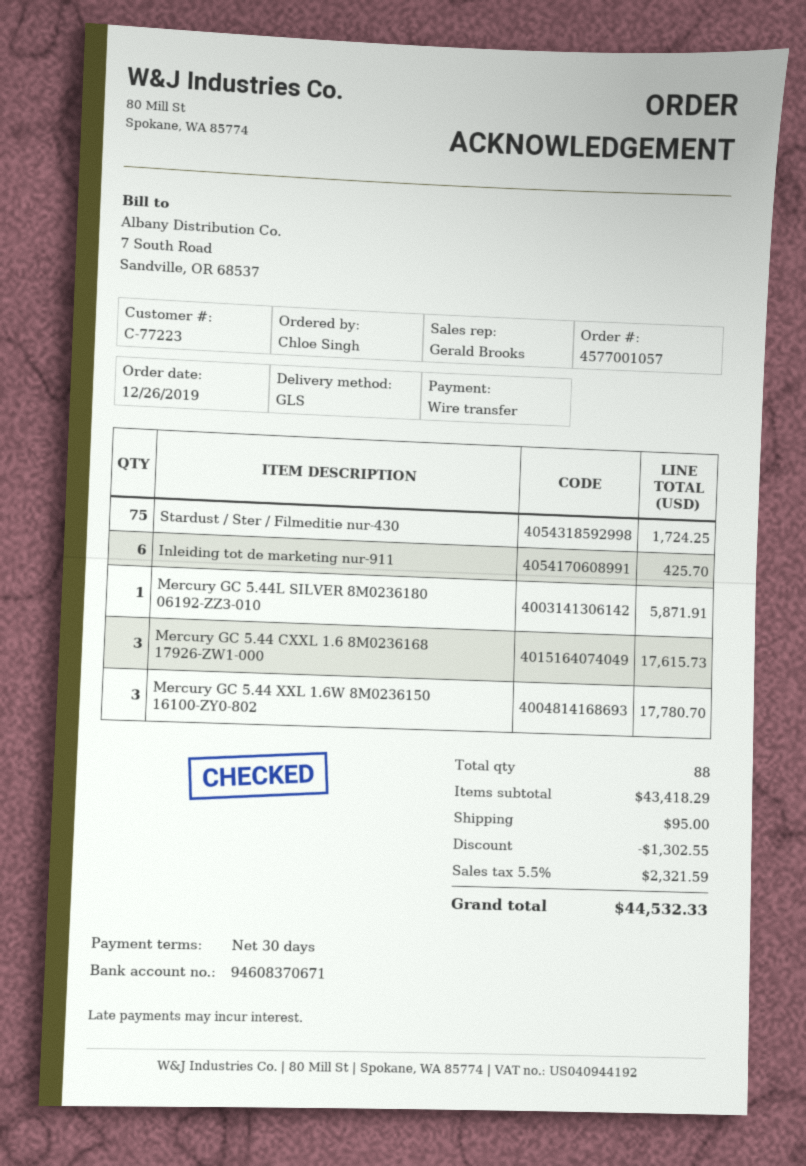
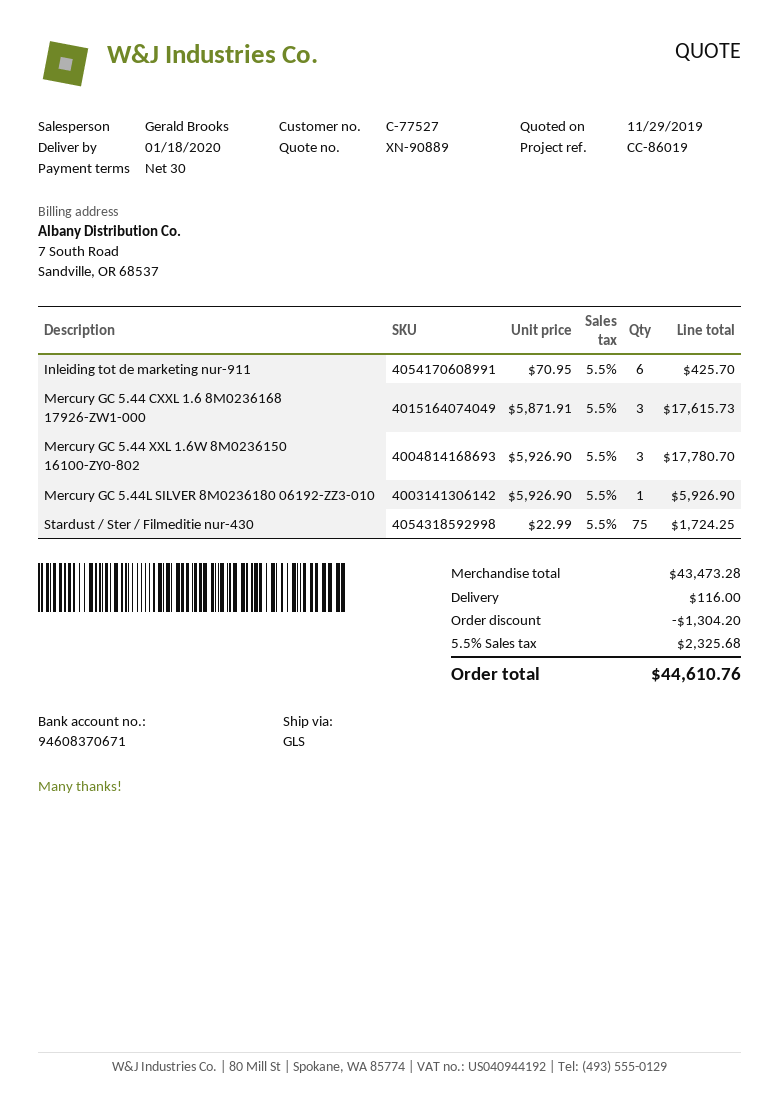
customer number: C-77223 -> C-77527
Mercury GC 5.44L SILVER 8M0236180 06192-ZZ3-010: 1 for 5871.91 -> 1 for 5926.90
subtotal: 43418.29 -> 43473.28
discount: 1302.55 -> 1304.20
shipping: 95.00 -> 116.00
tax: 5.5% = 2321.59 -> 5.5% = 2325.68
total: 44532.33 -> 44610.76

